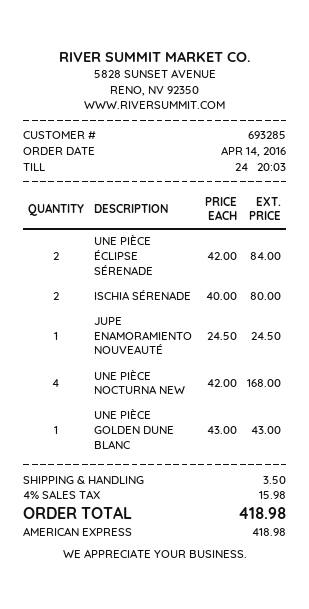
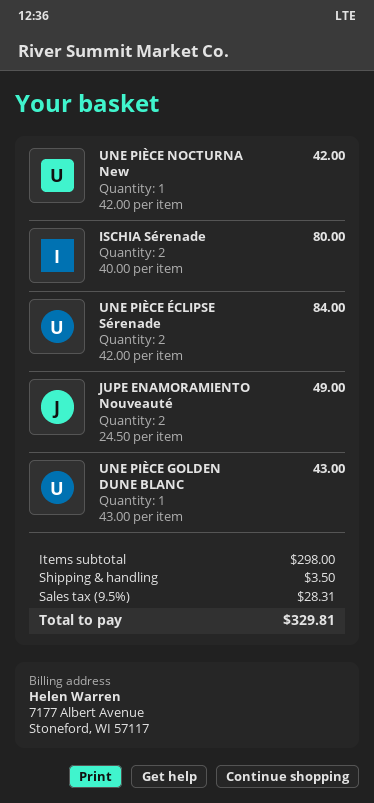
JUPE ENAMORAMIENTO NOUVEAUTÉ: 1 x 24.50 = 24.50 -> 2 x 24.50 = 49.00
UNE PIÈCE NOCTURNA NEW: 4 x 42.00 = 168.00 -> 1 x 42.00 = 42.00
tax: 4% = 15.98 -> 9.5% = 28.31
total: 418.98 -> 329.81

